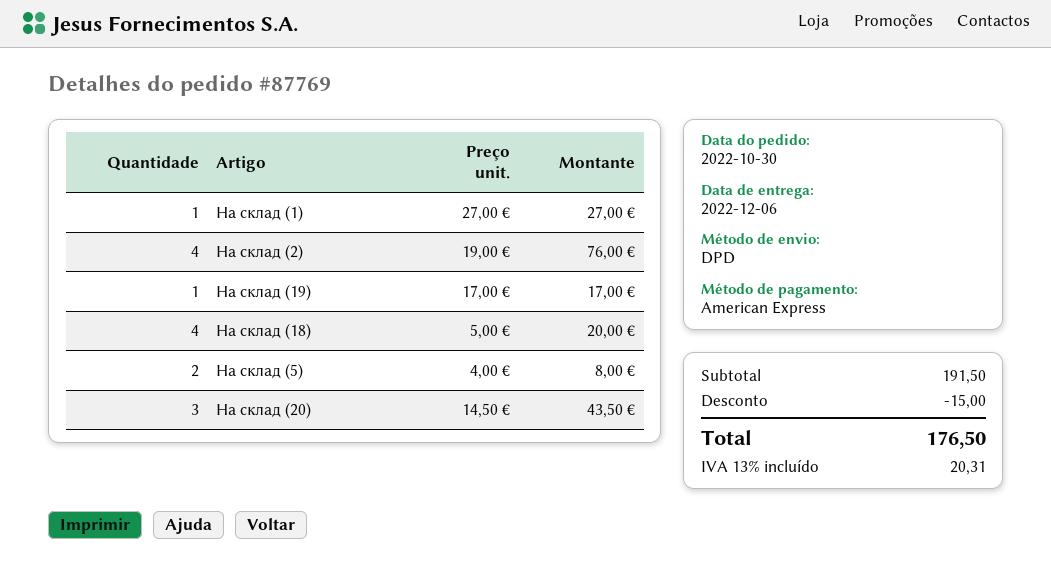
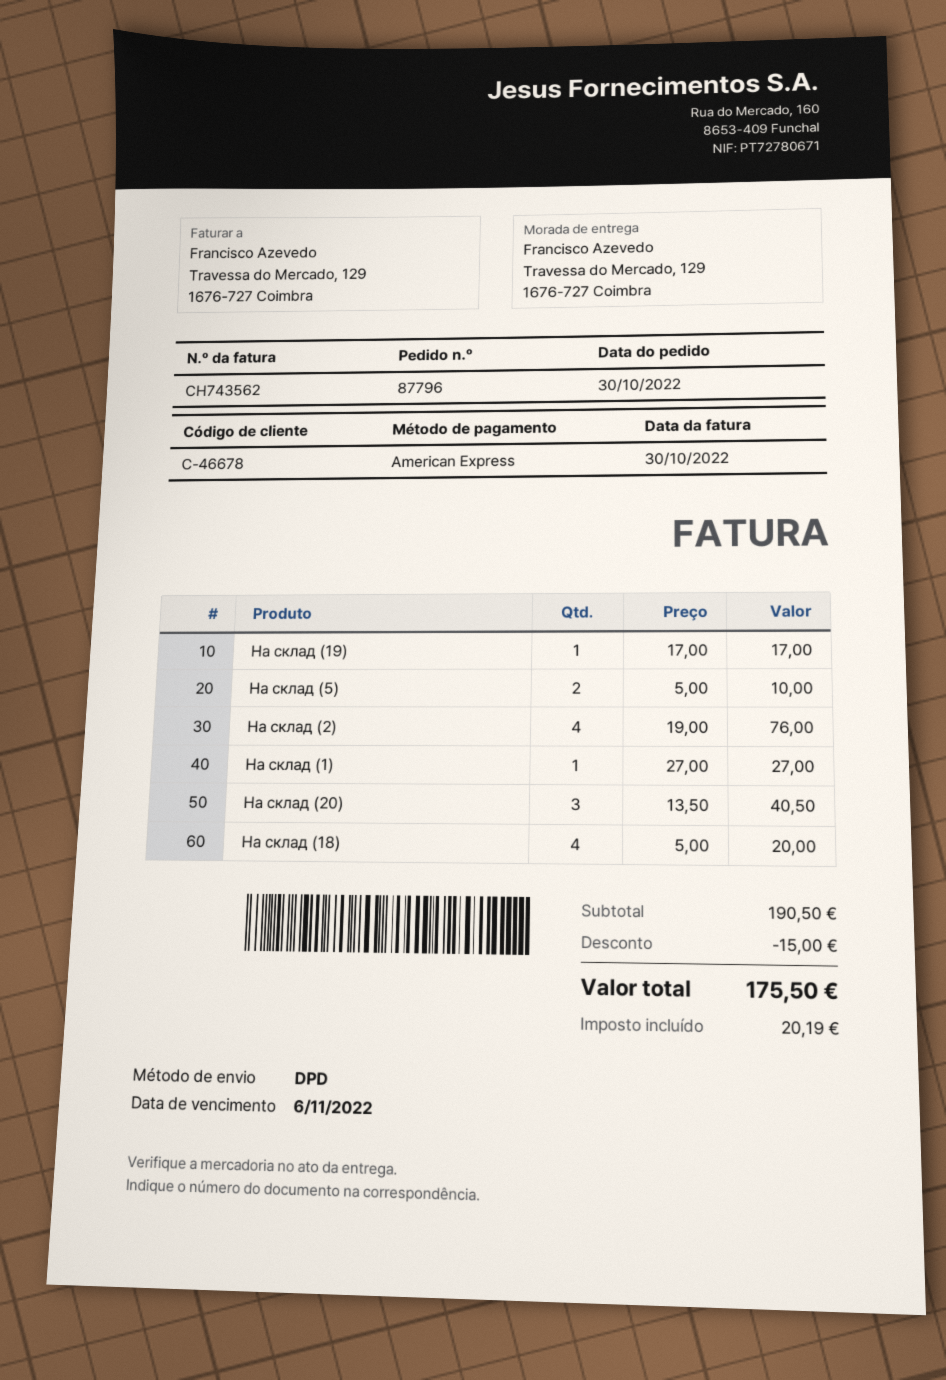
order number: 87769 -> 87796
На склад (5): 2 x 4.00 = 8.00 -> 2 x 5.00 = 10.00
На склад (20): 3 x 14.50 = 43.50 -> 3 x 13.50 = 40.50
subtotal: 191.50 -> 190.50
tax: 20.31 -> 20.19
total: 176.50 -> 175.50

